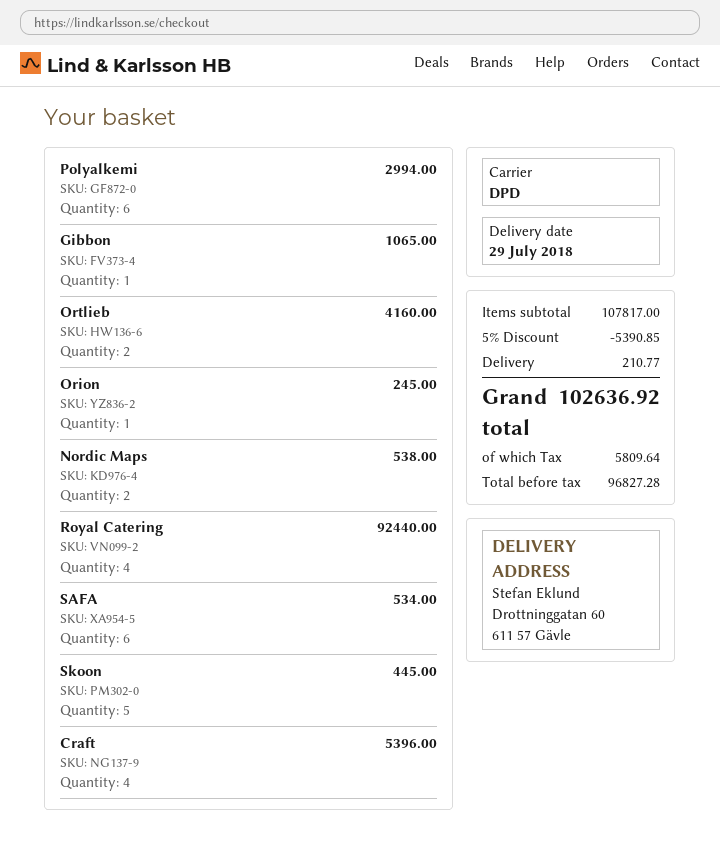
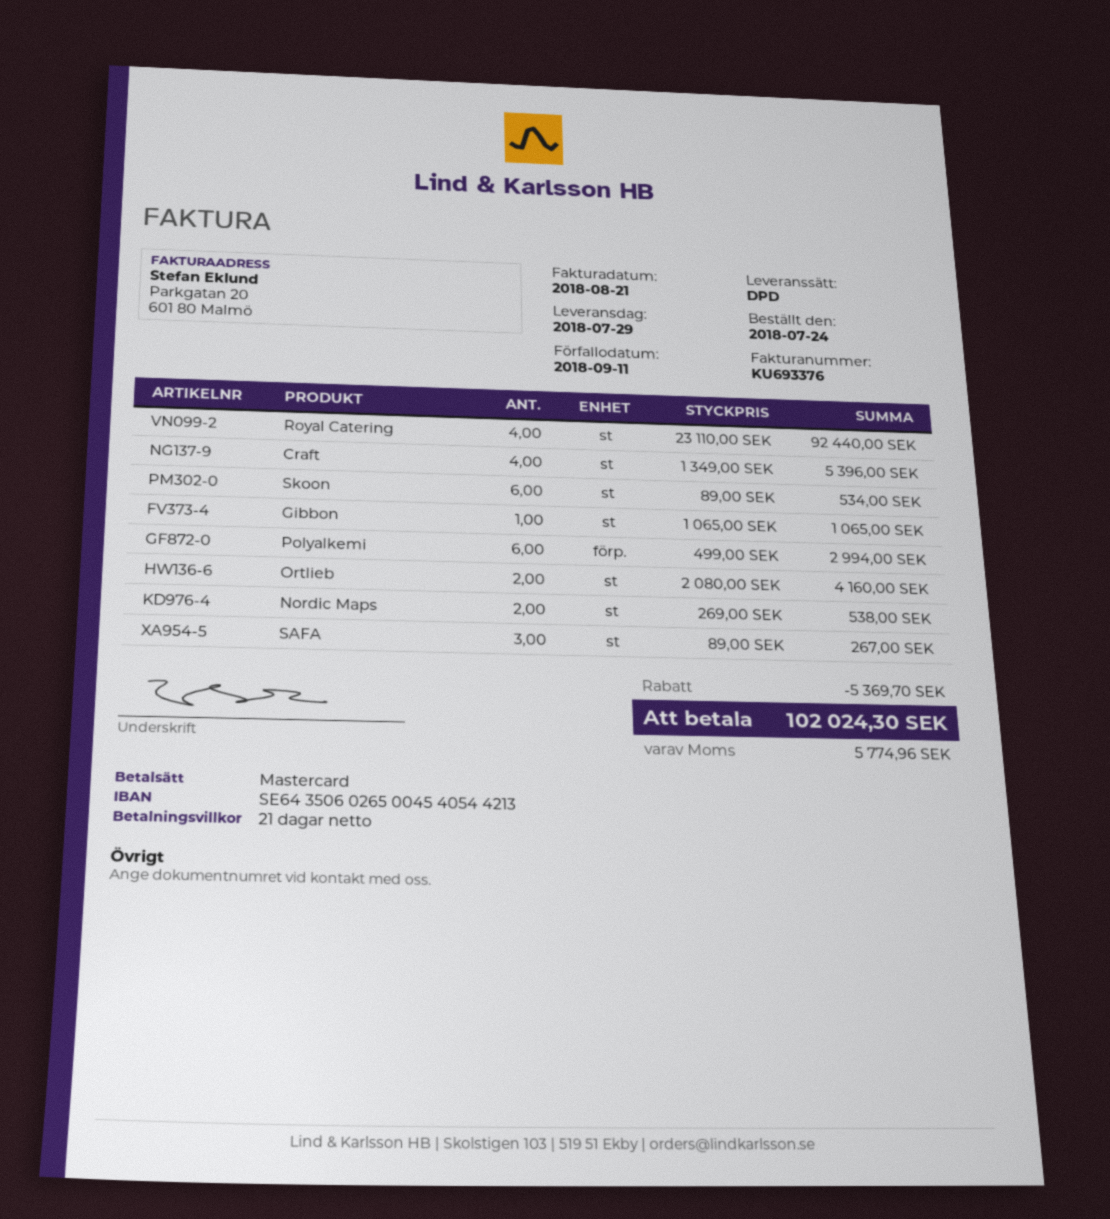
Orion: 1 for 245.00 -> none
SAFA: 6 for 534.00 -> 3 for 267.00
Skoon: 5 for 445.00 -> 6 for 534.00
discount: 5390.85 -> 5369.70
shipping: 210.77 -> none
tax: 5809.64 -> 5774.96
total: 102636.92 -> 102024.30

